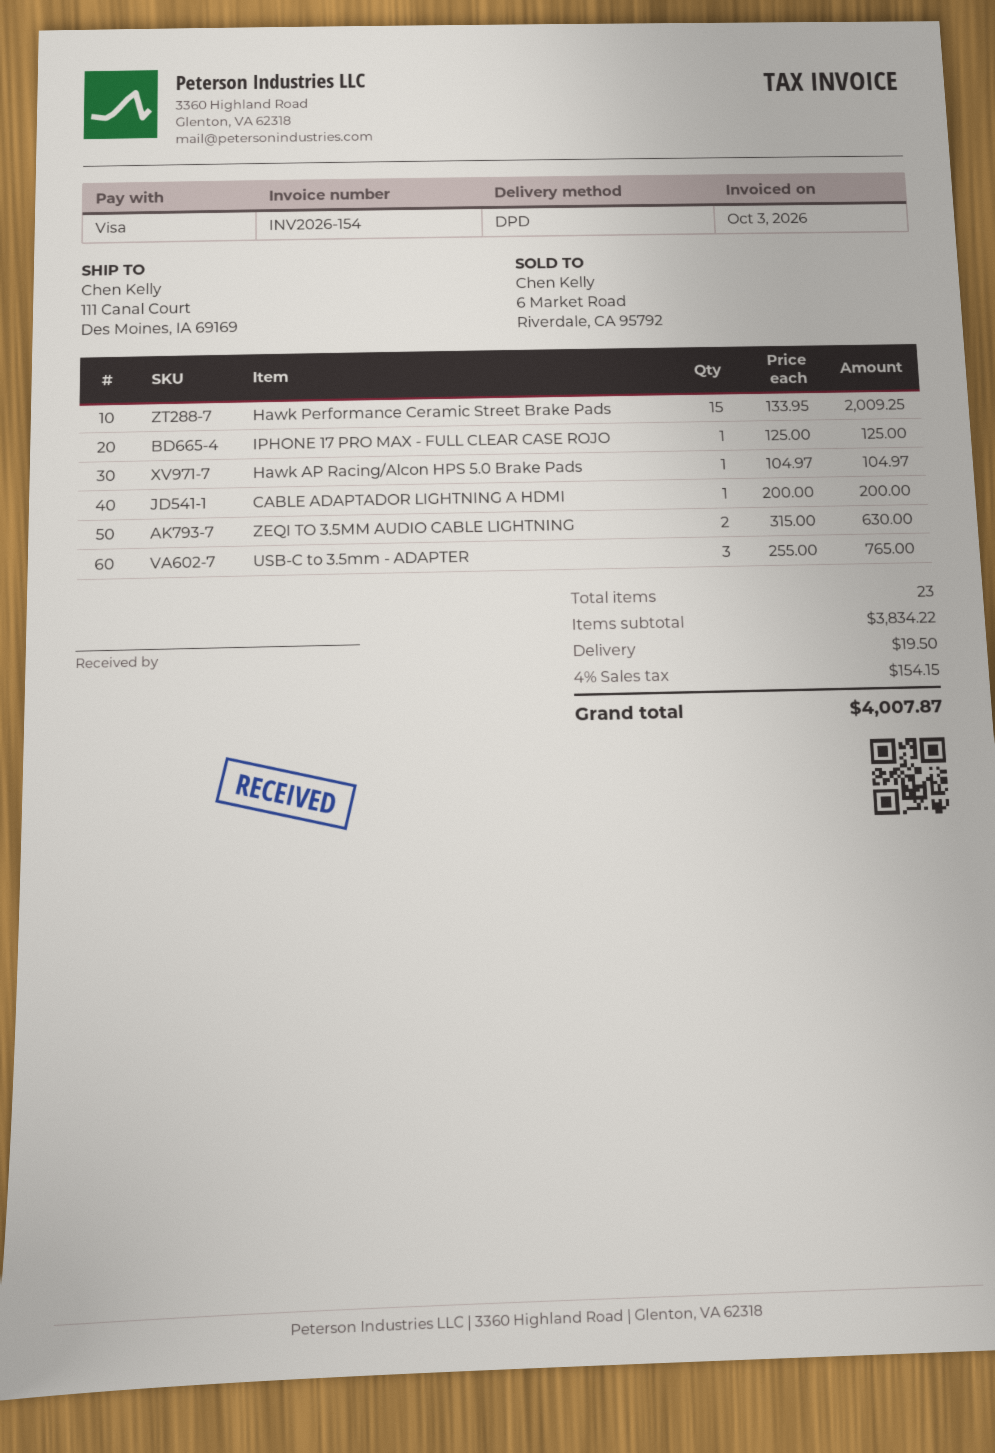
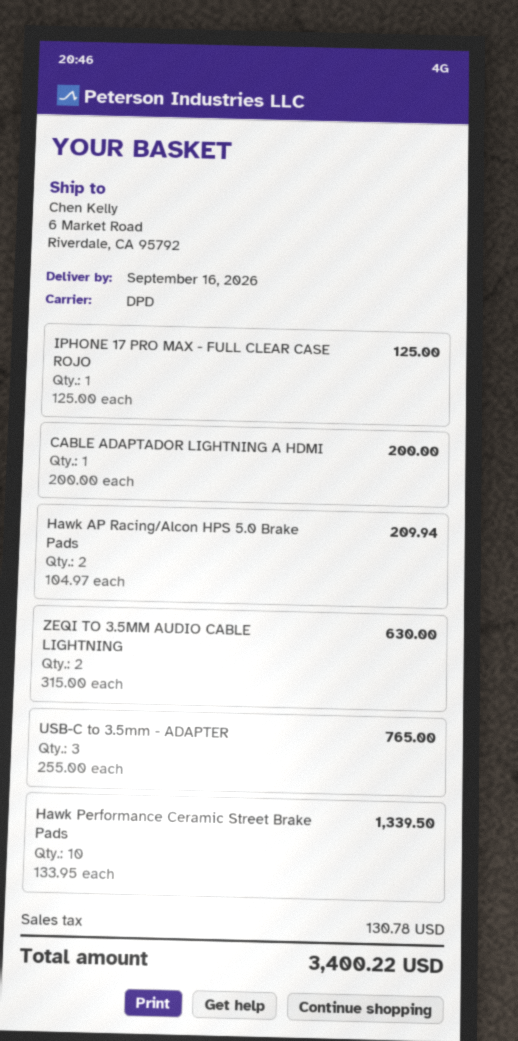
ship to: 111 Canal Court, Des Moines, IA 69169 -> 6 Market Road, Riverdale, CA 95792
Hawk Performance Ceramic Street Brake Pads: 15 x 133.95 = 2009.25 -> 10 x 133.95 = 1339.50
Hawk AP Racing/Alcon HPS 5.0 Brake Pads: 1 x 104.97 = 104.97 -> 2 x 104.97 = 209.94
shipping: 19.50 -> none
tax: 154.15 -> 130.78
total: 4007.87 -> 3400.22

